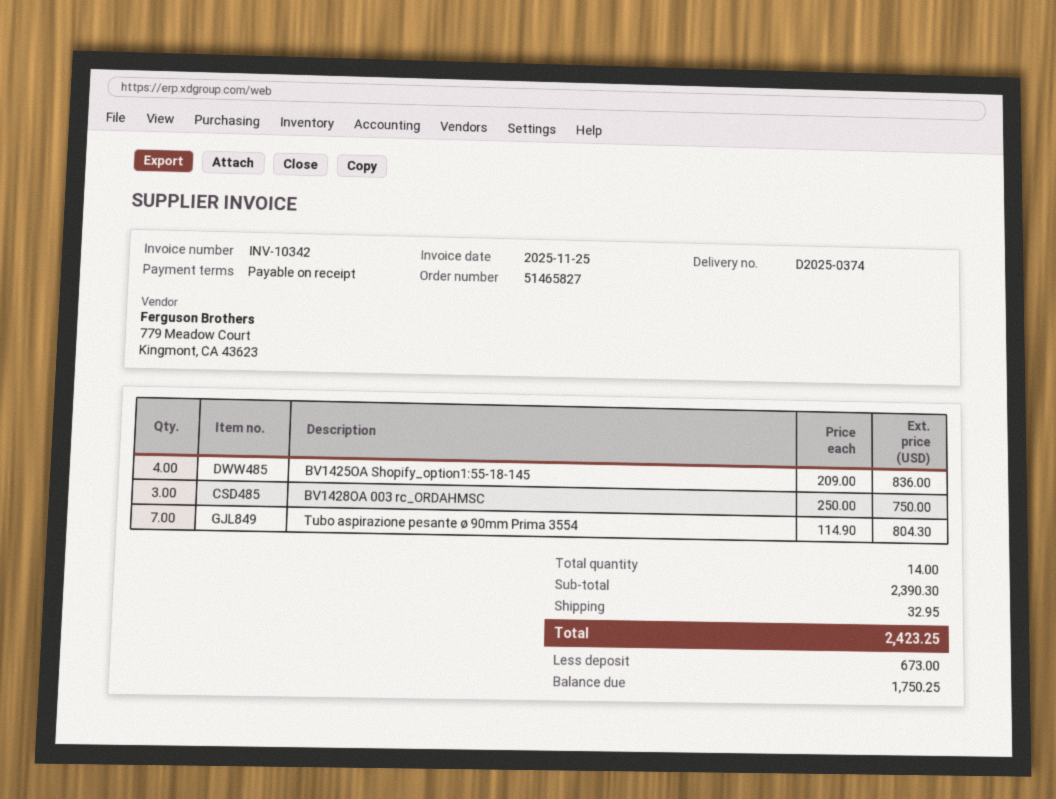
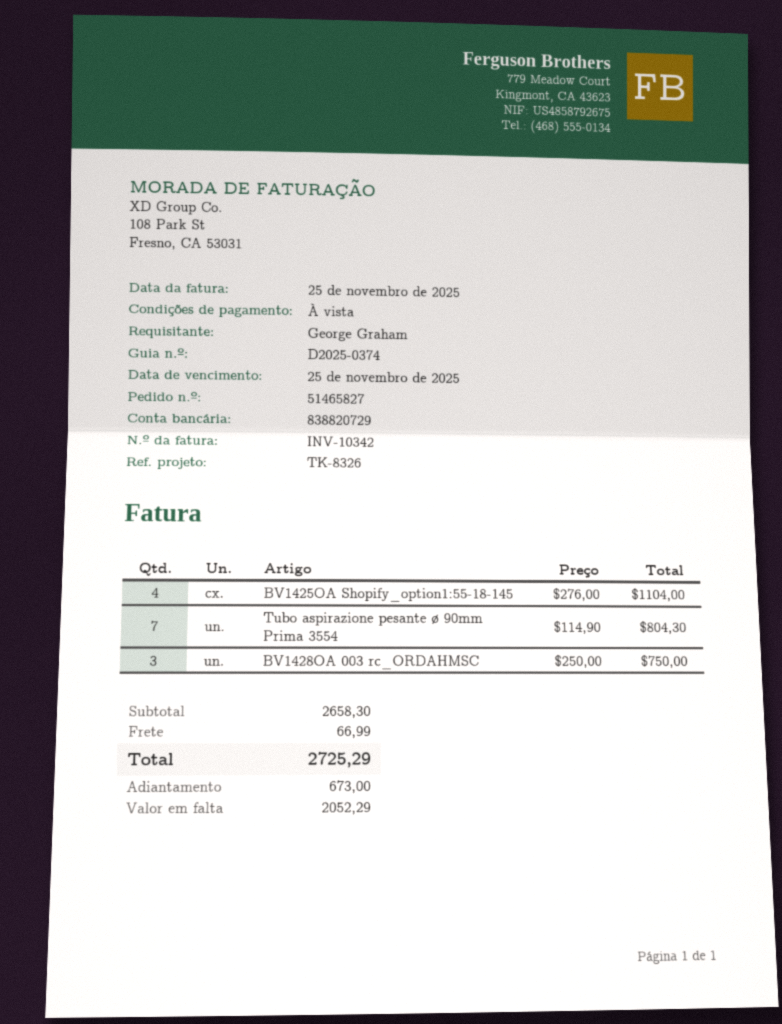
BV1425OA Shopify_option1:55-18-145: 4 x 209.00 = 836.00 -> 4 x 276.00 = 1104.00
subtotal: 2390.30 -> 2658.30
shipping: 32.95 -> 66.99
total: 2423.25 -> 2725.29
balance: 1750.25 -> 2052.29

